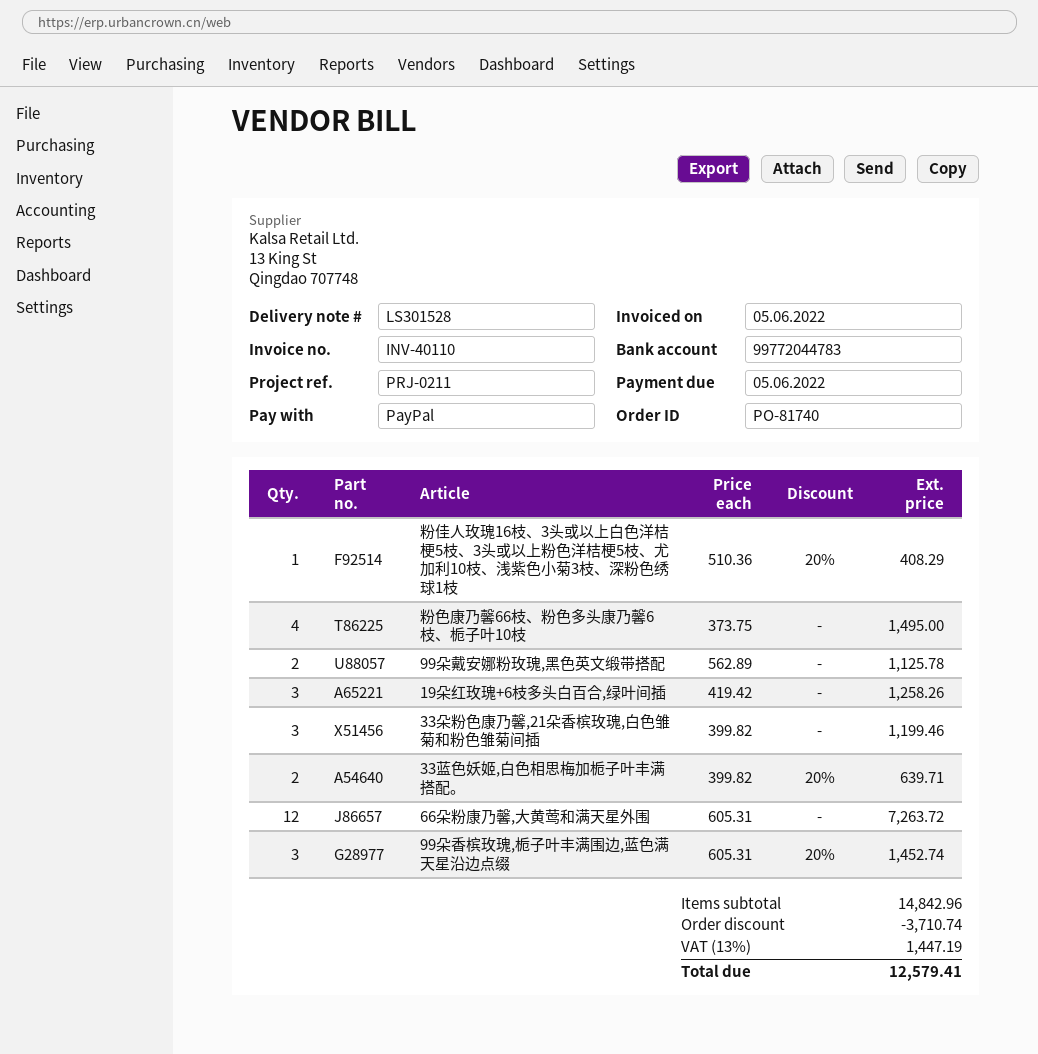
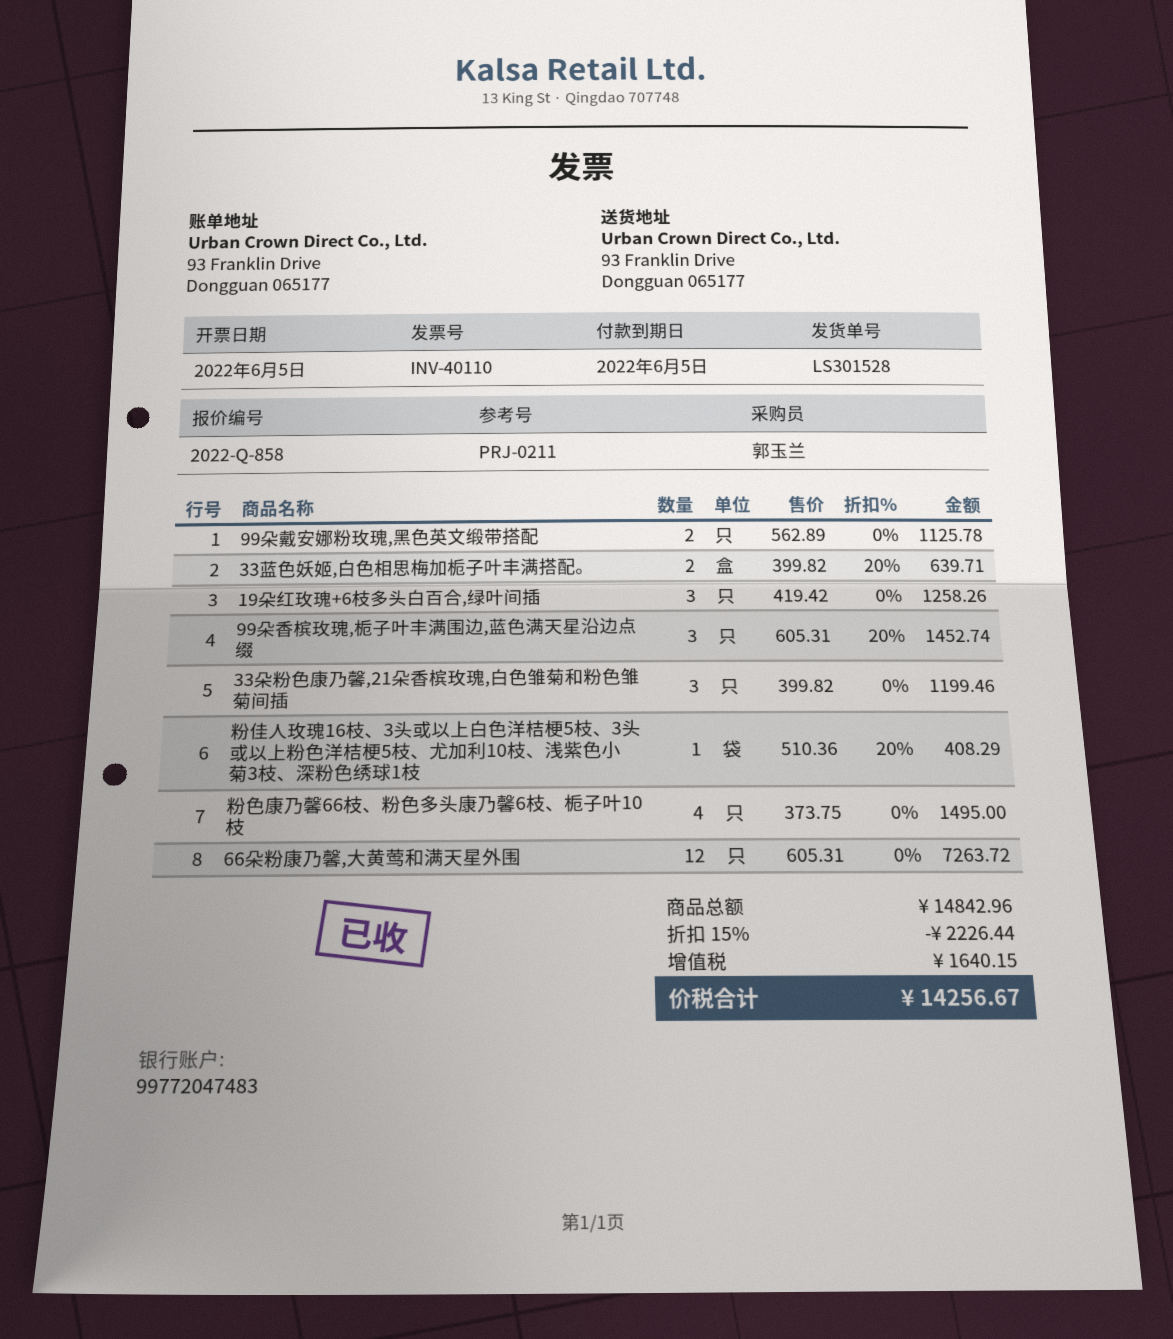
bank account: 99772044783 -> 99772047483
discount: 3710.74 -> 2226.44
tax: 1447.19 -> 1640.15
total: 12579.41 -> 14256.67

